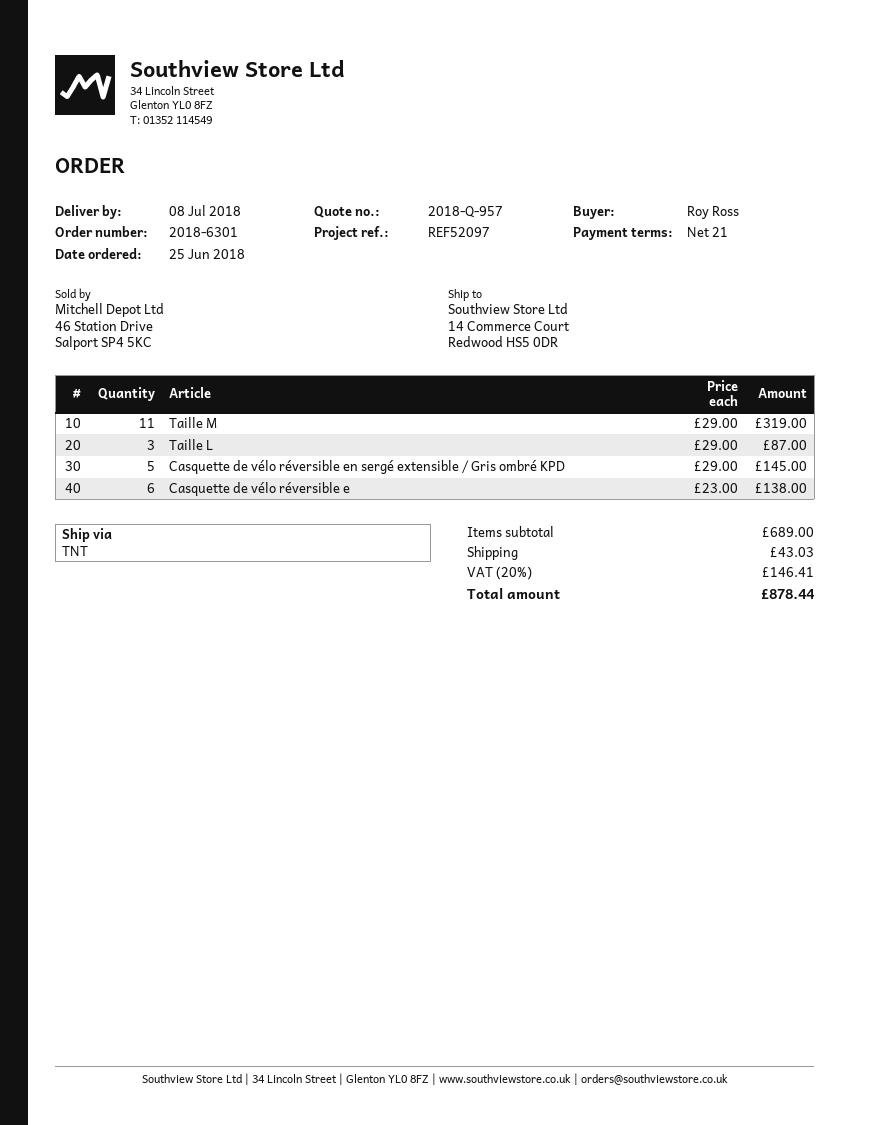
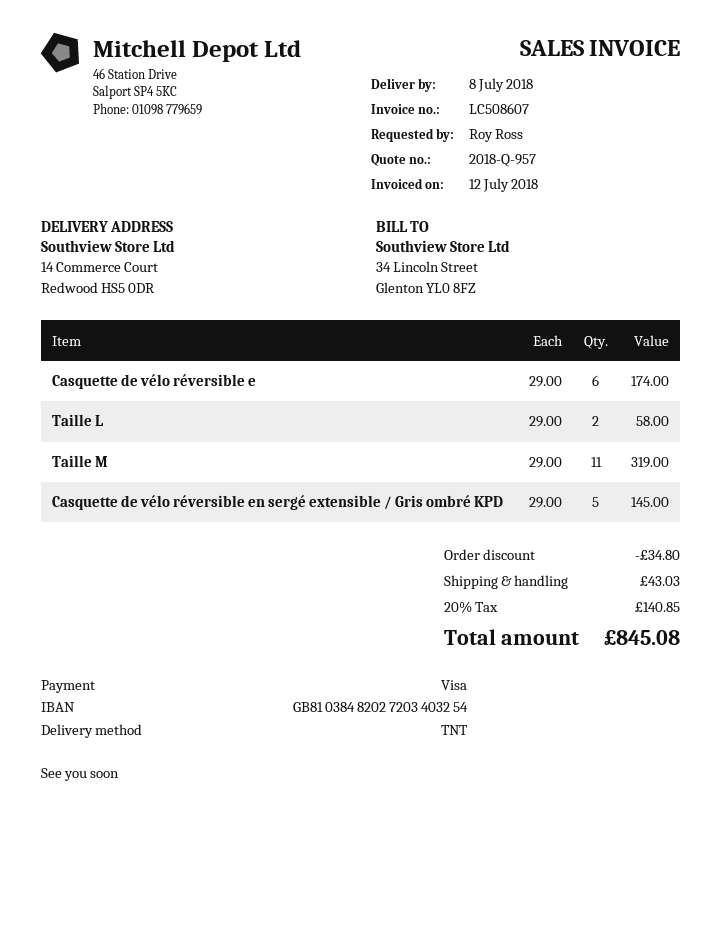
Taille L: 3 x 29.00 = 87.00 -> 2 x 29.00 = 58.00
Casquette de vélo réversible e: 6 x 23.00 = 138.00 -> 6 x 29.00 = 174.00
discount: none -> 34.80
tax: 20% = 146.41 -> 20% = 140.85
total: 878.44 -> 845.08

